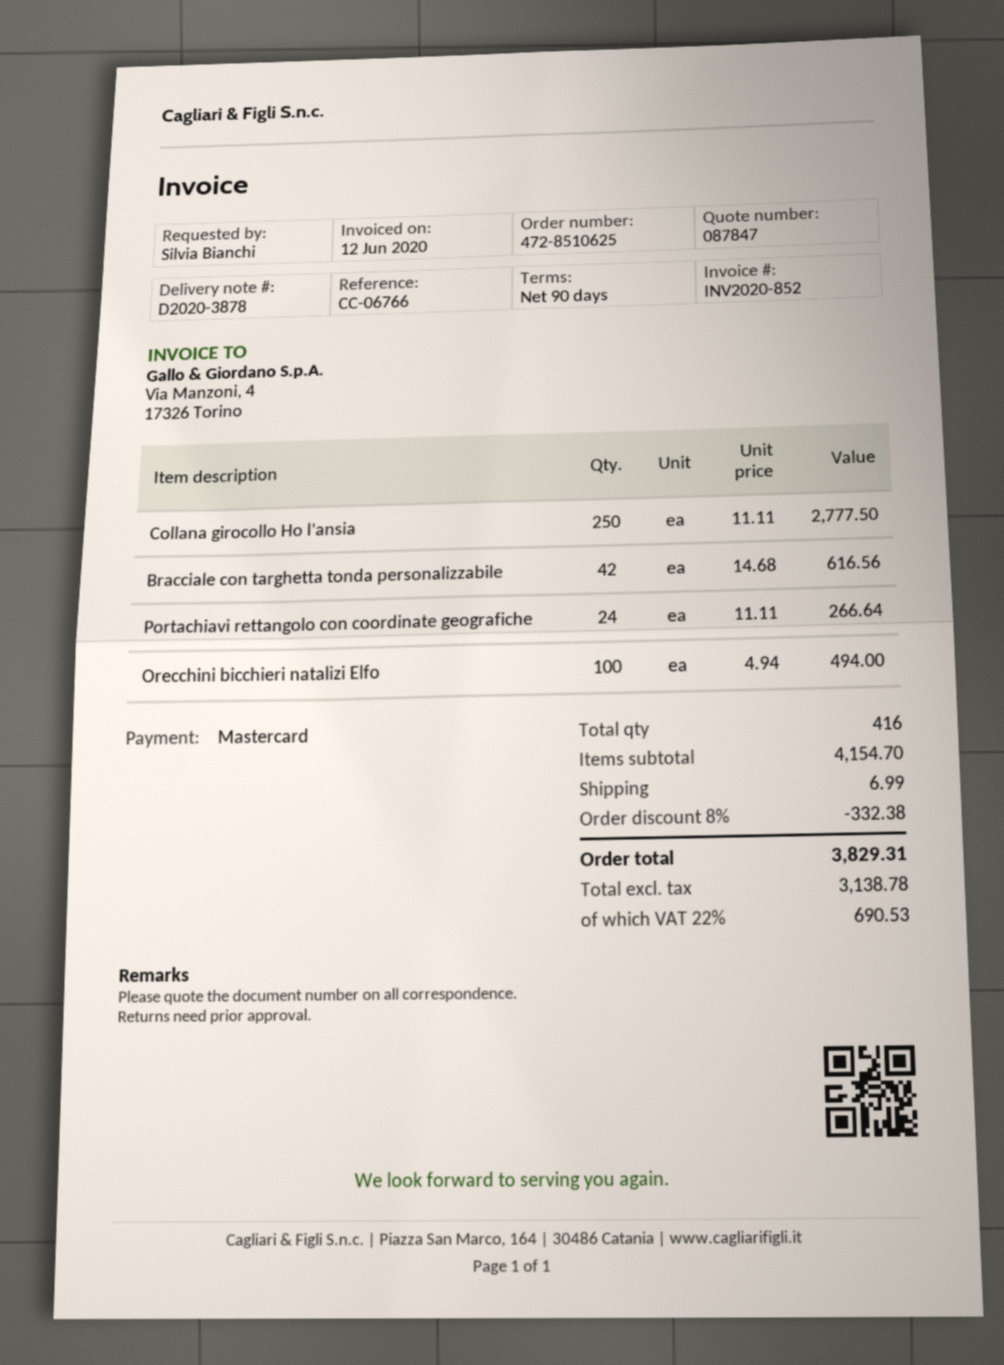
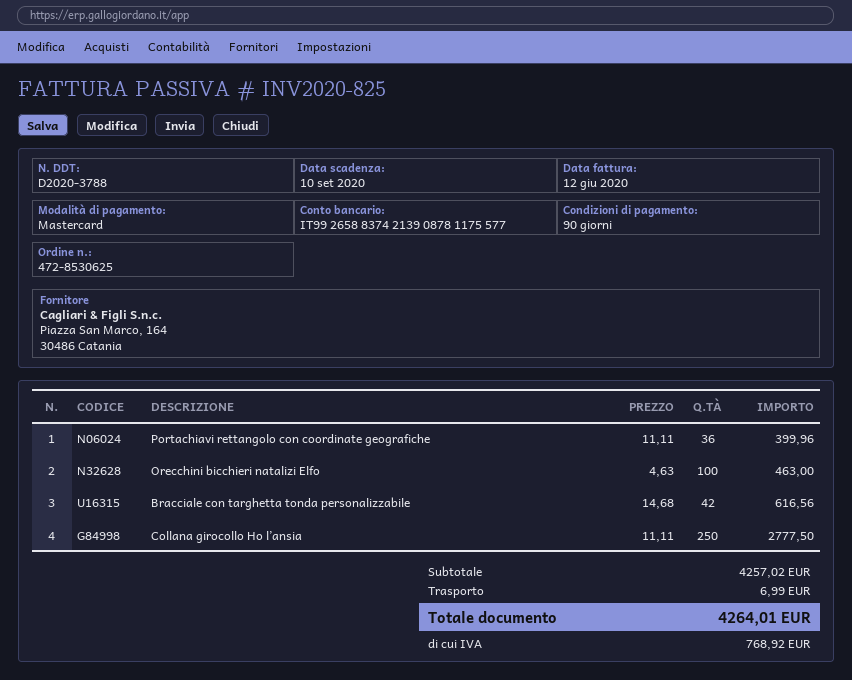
order number: 472-8510625 -> 472-8530625
delivery note number: D2020-3878 -> D2020-3788
invoice number: INV2020-852 -> INV2020-825
Portachiavi rettangolo con coordinate geografiche: 24 x 11.11 = 266.64 -> 36 x 11.11 = 399.96
Orecchini bicchieri natalizi Elfo: 100 x 4.94 = 494.00 -> 100 x 4.63 = 463.00
subtotal: 4154.70 -> 4257.02
discount: 8% = 332.38 -> none
tax: 690.53 -> 768.92
total: 3829.31 -> 4264.01

